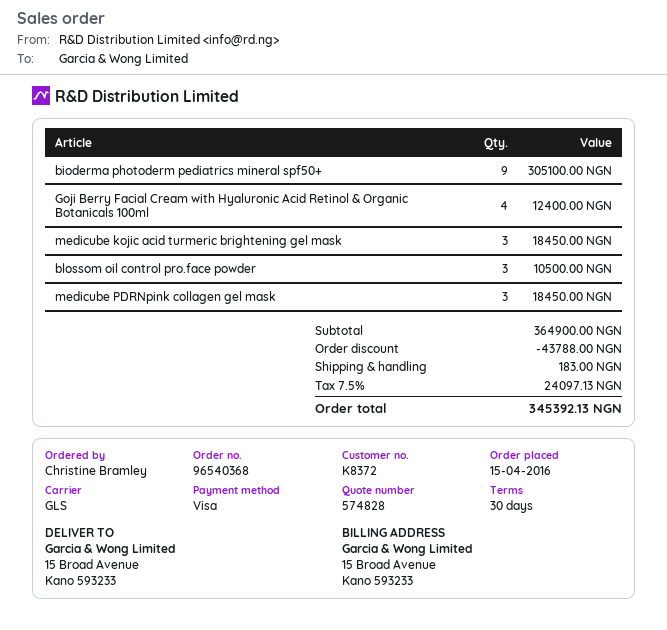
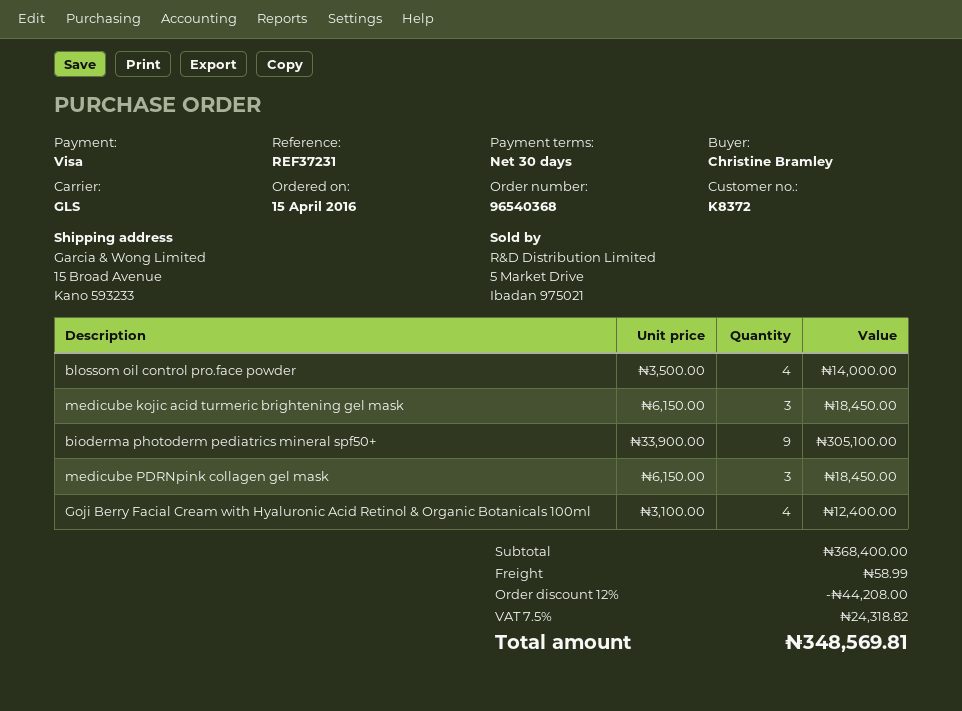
blossom oil control pro.face powder: 3 for 10500.00 -> 4 for 14000.00
subtotal: 364900.00 -> 368400.00
discount: 43788.00 -> 44208.00
shipping: 183.00 -> 58.99
tax: 7.5% = 24097.13 -> 7.5% = 24318.82
total: 345392.13 -> 348569.81

